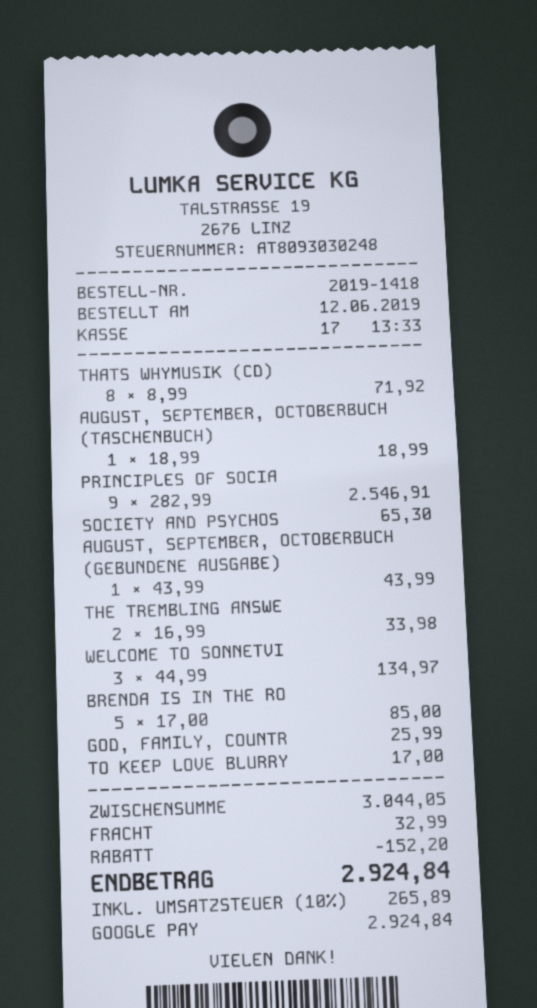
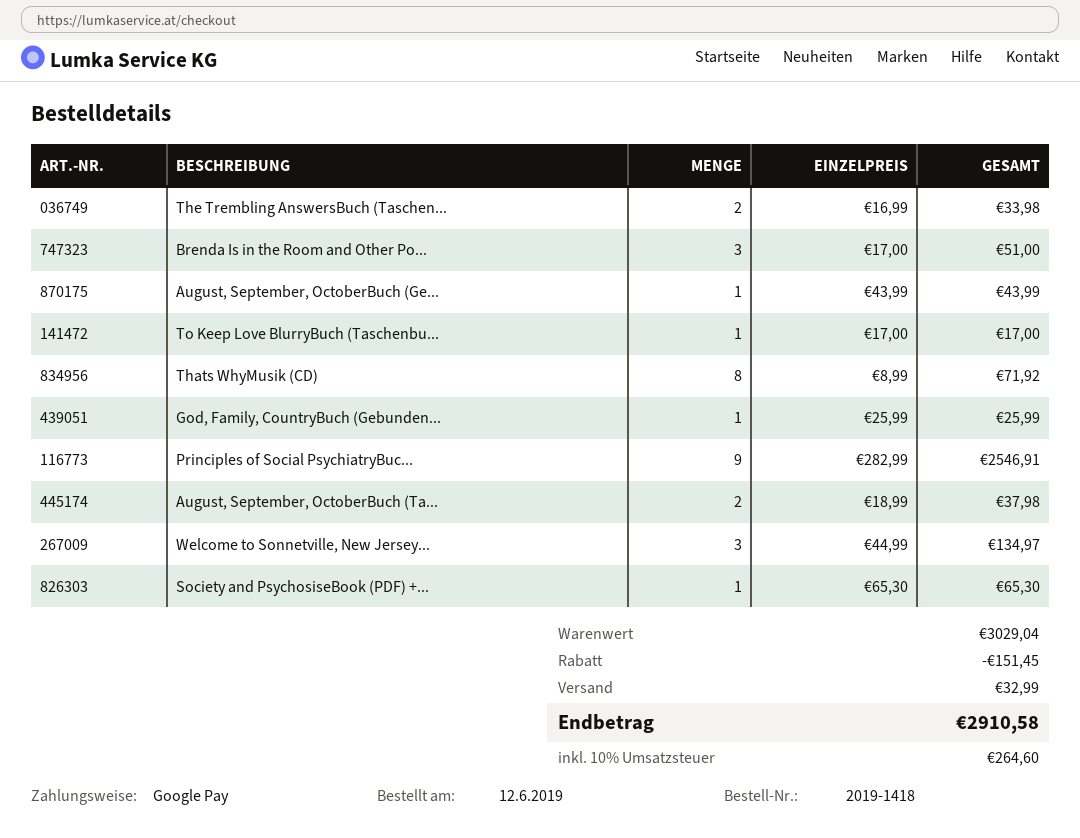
AUGUST, SEPTEMBER, OCTOBERBUCH (TASCHENBUCH): 1 x 18.99 = 18.99 -> 2 x 18.99 = 37.98
BRENDA IS IN THE RO: 5 x 17.00 = 85.00 -> 3 x 17.00 = 51.00
subtotal: 3044.05 -> 3029.04
discount: 152.20 -> 151.45
tax: 10% = 265.89 -> 10% = 264.60
total: 2924.84 -> 2910.58

